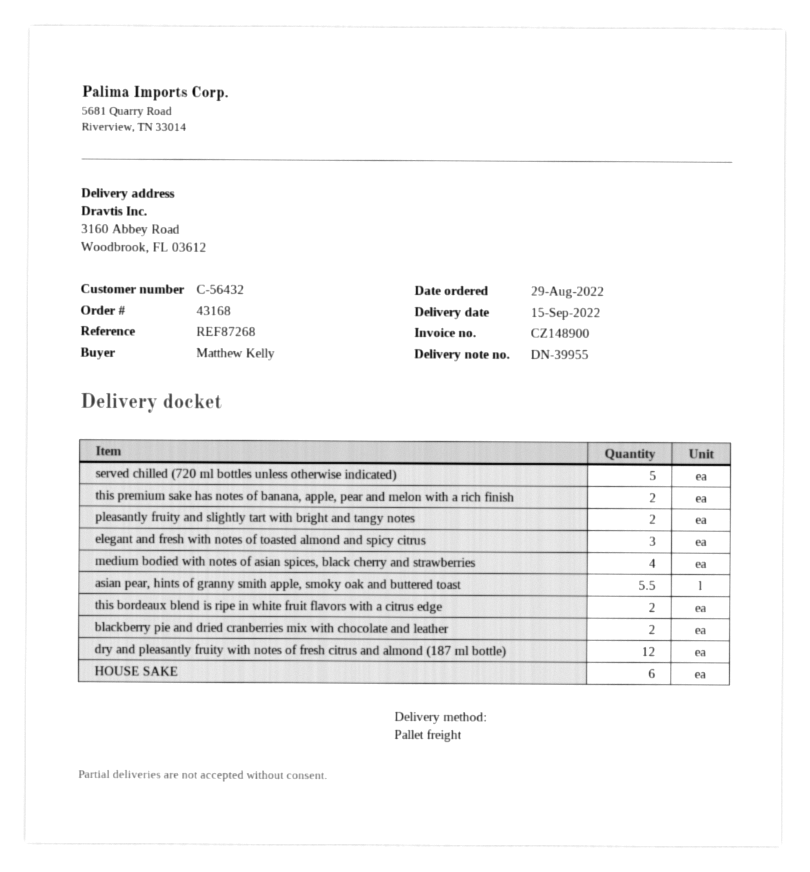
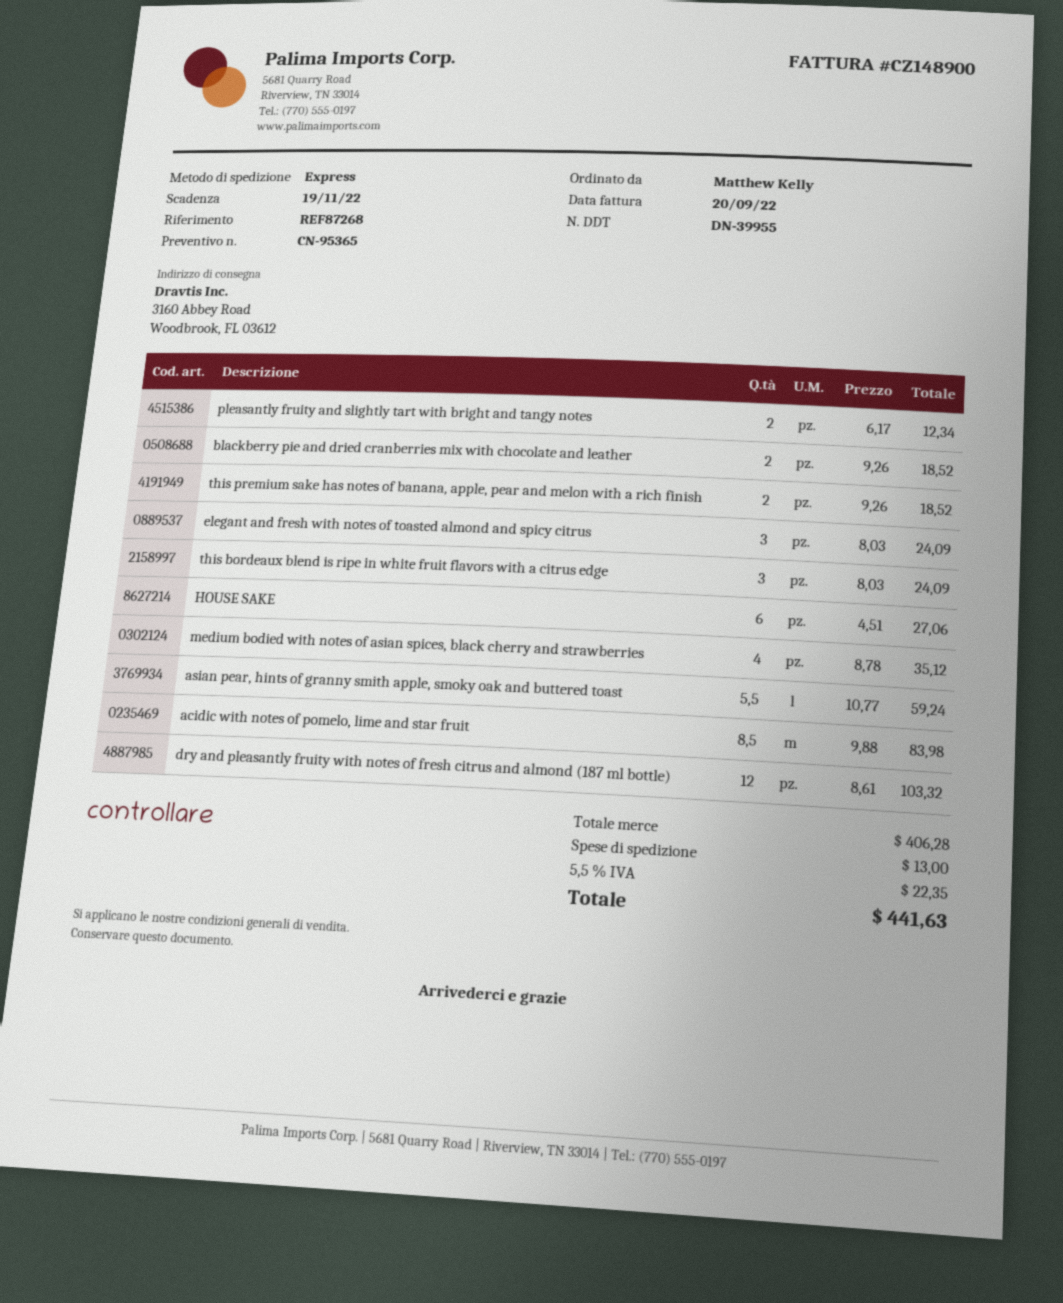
shipping method: pallet freight -> express
served chilled (720 ml bottles unless otherwise indicated): 5 -> none
this bordeaux blend is ripe in white fruit flavors with a citrus edge: 2 -> 3
acidic with notes of pomelo, lime and star fruit: none -> 8.5

